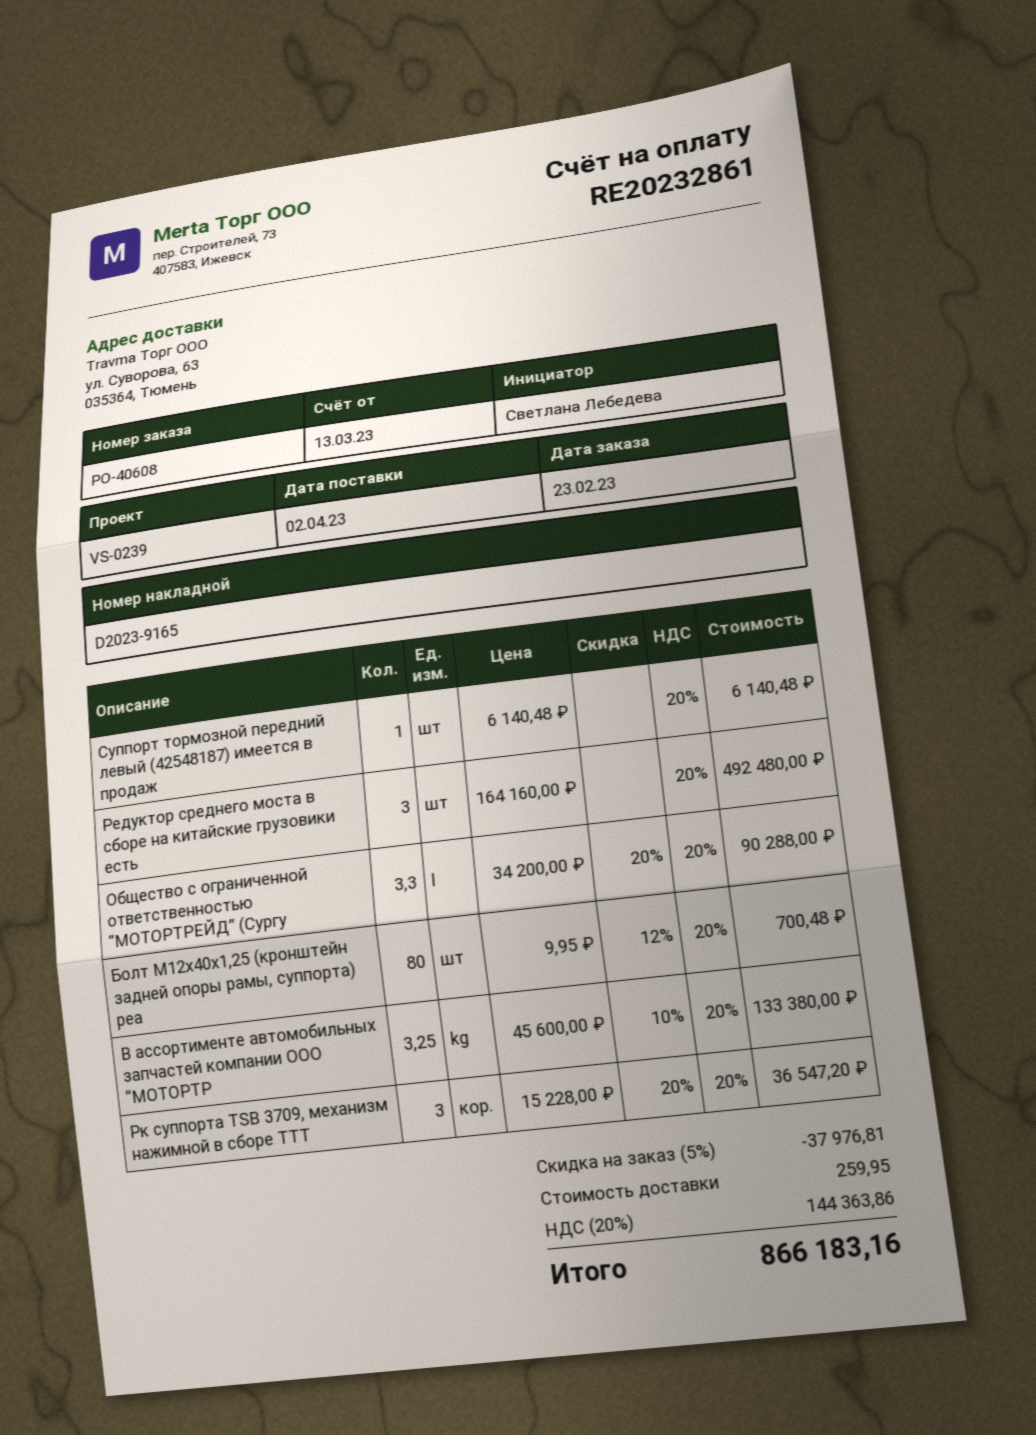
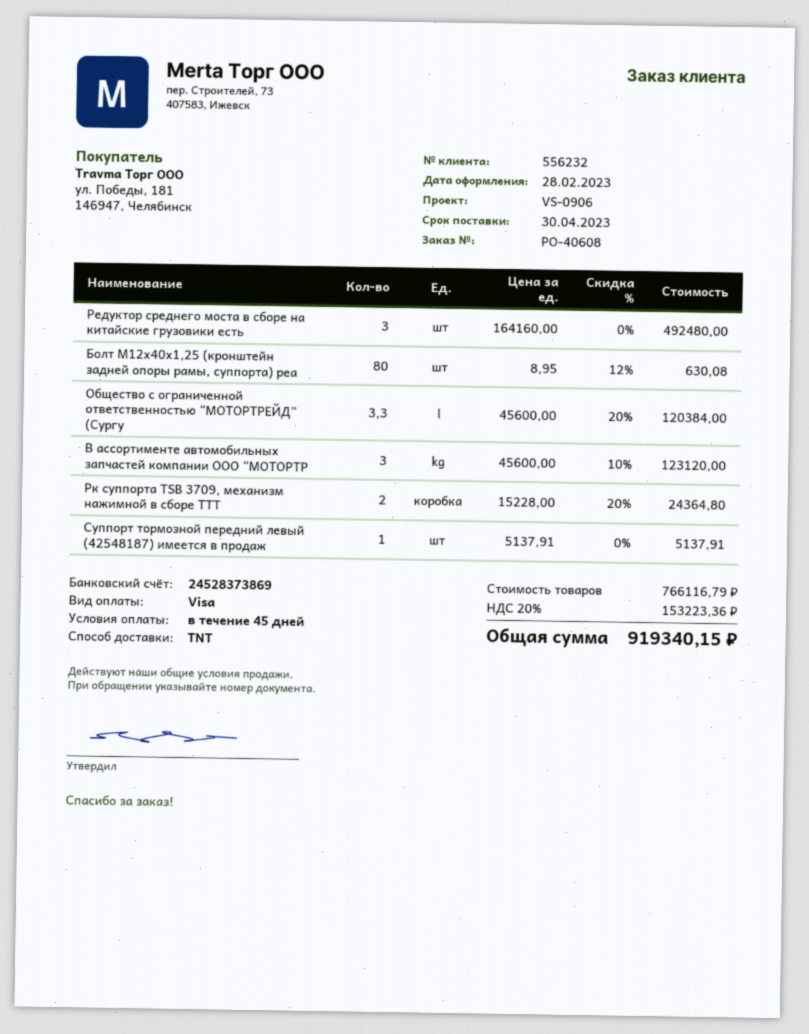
order date: 2023-02-23 -> 2023-02-28
delivery date: 2023-04-02 -> 2023-04-30
reference: VS-0239 -> VS-0906
Суппорт тормозной передний левый (42548187) имеется в продаж: 1 x 6140.48 = 6140.48 -> 1 x 5137.91 = 5137.91
Общество с ограниченной ответственностью “МОТОРТРЕЙД” (Сургу: 3.3 x 34200.00 - 20% = 90288.00 -> 3.3 x 45600.00 - 20% = 120384.00
Болт М12х40х1,25 (кронштейн задней опоры рамы, суппорта) реа: 80 x 9.95 - 12% = 700.48 -> 80 x 8.95 - 12% = 630.08
В ассортименте автомобильных запчастей компании ООО “МОТОРТР: 3.25 x 45600.00 - 10% = 133380.00 -> 3 x 45600.00 - 10% = 123120.00
Рк суппорта TSB 3709, механизм нажимной в сборе TTT: 3 x 15228.00 - 20% = 36547.20 -> 2 x 15228.00 - 20% = 24364.80
discount: 5% = 37976.81 -> none
shipping: 259.95 -> none
tax: 20% = 144363.86 -> 20% = 153223.36
total: 866183.16 -> 919340.15

